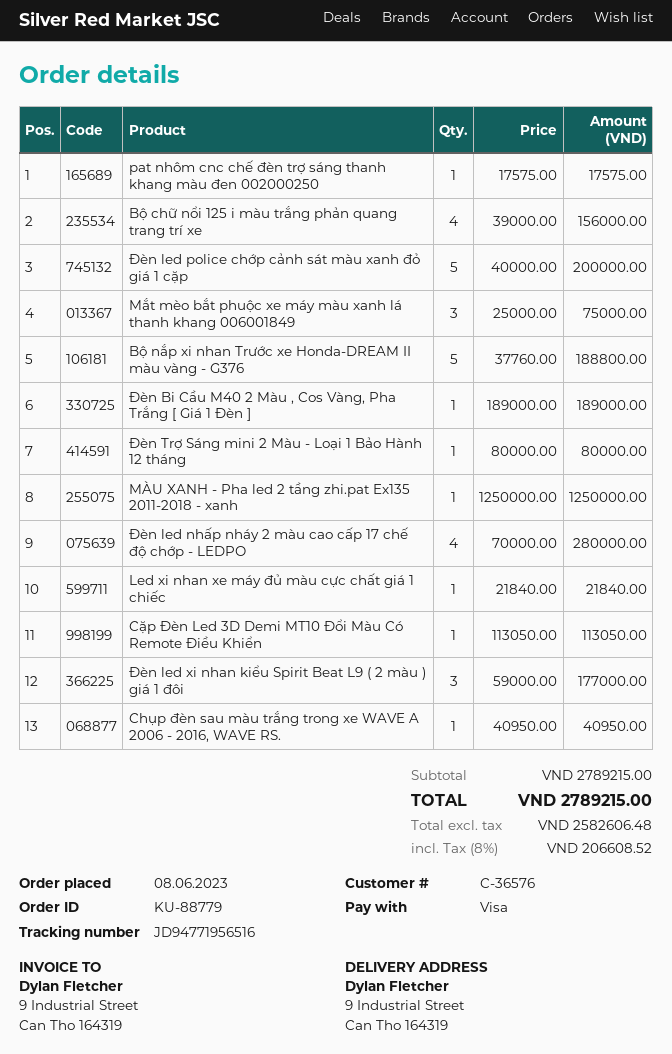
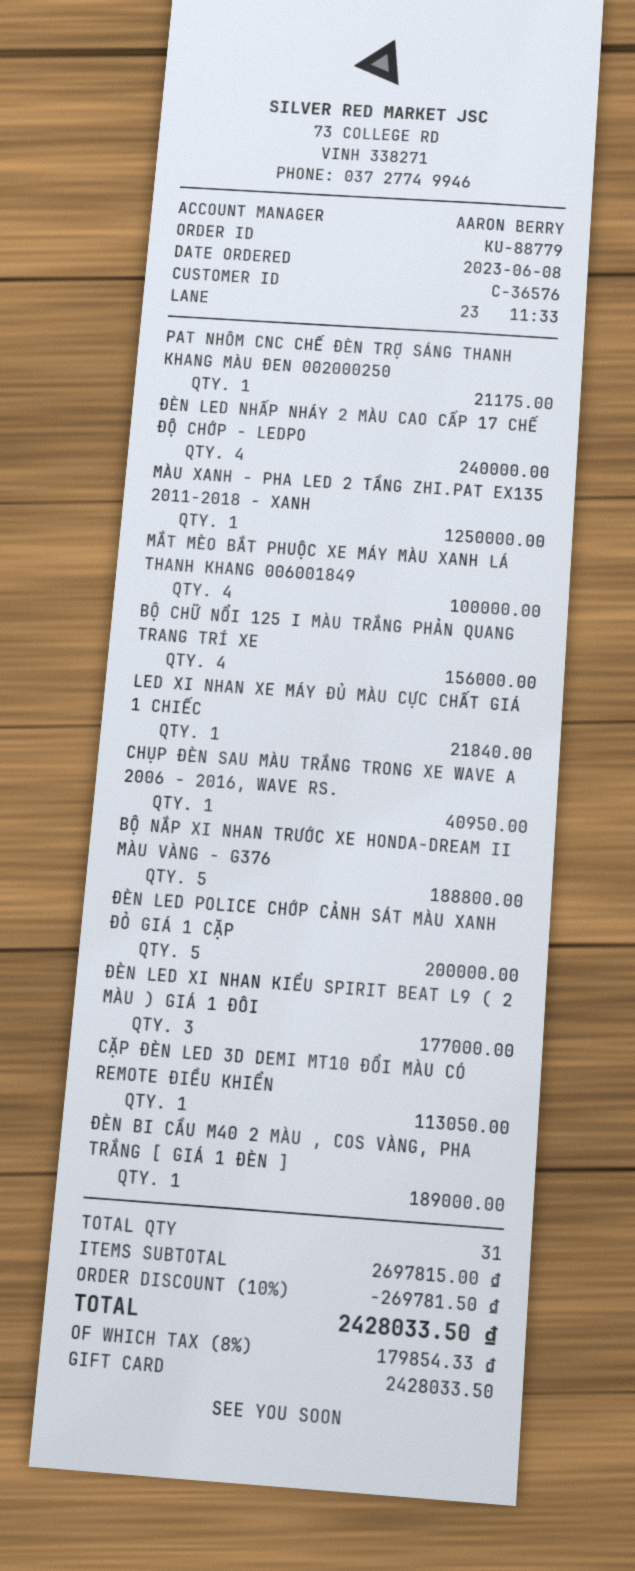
payment method: Visa -> gift card
pat nhôm cnc chế đèn trợ sáng thanh khang màu đen 002000250: 1 for 17575.00 -> 1 for 21175.00
Mắt mèo bắt phuộc xe máy màu xanh lá thanh khang 006001849: 3 for 75000.00 -> 4 for 100000.00
Đèn Trợ Sáng mini 2 Màu - Loại 1 Bảo Hành 12 tháng: 1 for 80000.00 -> none
Đèn led nhấp nháy 2 màu cao cấp 17 chế độ chớp - LEDPO: 4 for 280000.00 -> 4 for 240000.00
subtotal: 2789215.00 -> 2697815.00
discount: none -> 10% = 269781.50
tax: 8% = 206608.52 -> 8% = 179854.33
total: 2789215.00 -> 2428033.50

